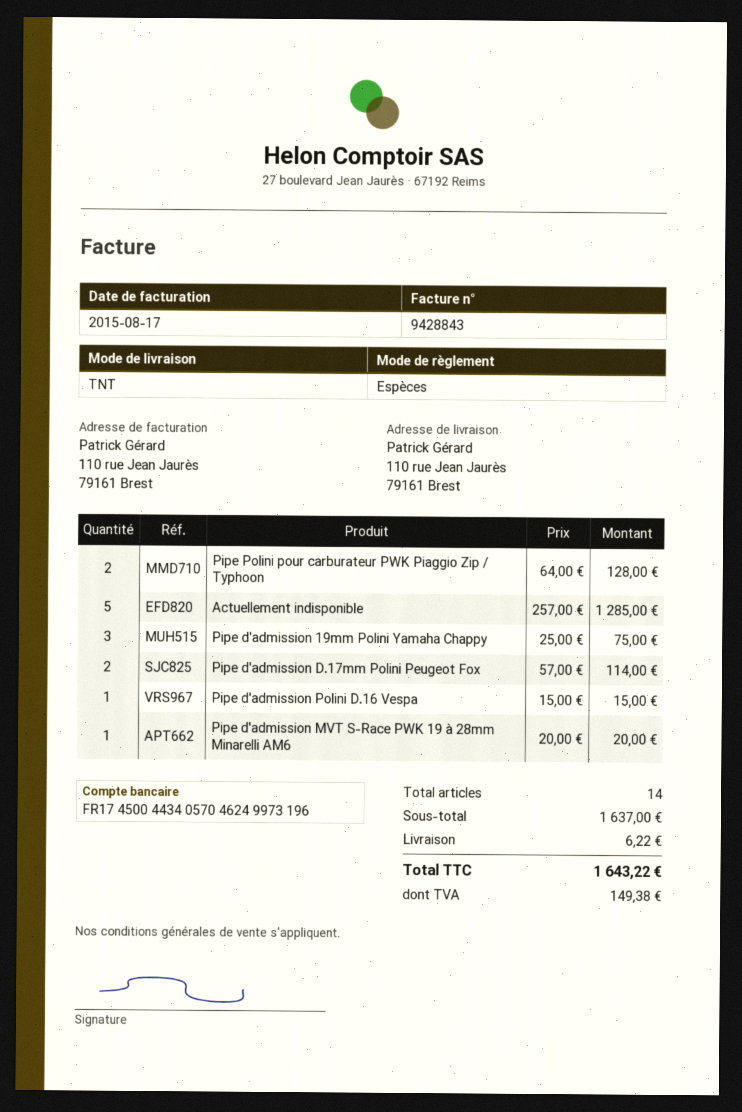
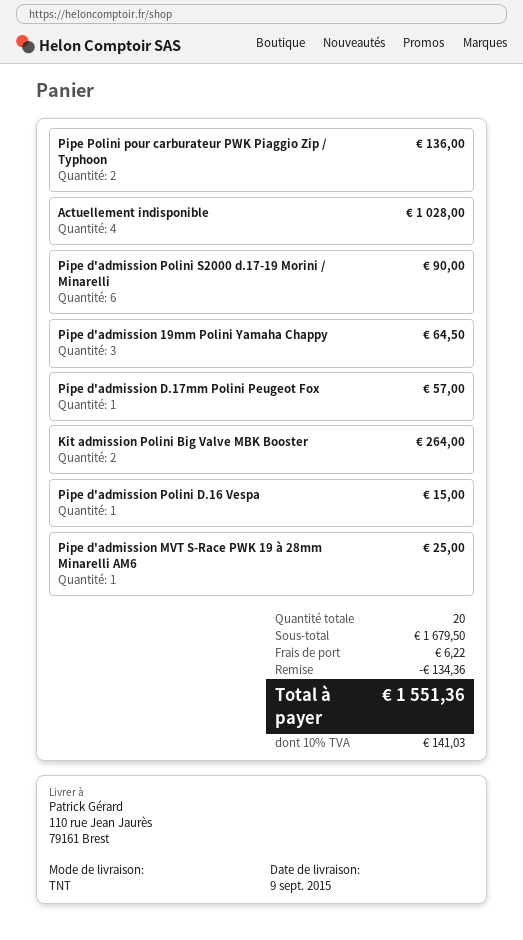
Pipe Polini pour carburateur PWK Piaggio Zip / Typhoon: 2 for 128.00 -> 2 for 136.00
Actuellement indisponible: 5 for 1285.00 -> 4 for 1028.00
Pipe d'admission 19mm Polini Yamaha Chappy: 3 for 75.00 -> 3 for 64.50
Pipe d'admission D.17mm Polini Peugeot Fox: 2 for 114.00 -> 1 for 57.00
Pipe d'admission MVT S-Race PWK 19 à 28mm Minarelli AM6: 1 for 20.00 -> 1 for 25.00
Pipe d'admission Polini S2000 d.17-19 Morini / Minarelli: none -> 6 for 90.00
Kit admission Polini Big Valve MBK Booster: none -> 2 for 264.00
total quantity: 14 -> 20
subtotal: 1637.00 -> 1679.50
discount: none -> 134.36
tax: 149.38 -> 141.03
total: 1643.22 -> 1551.36

